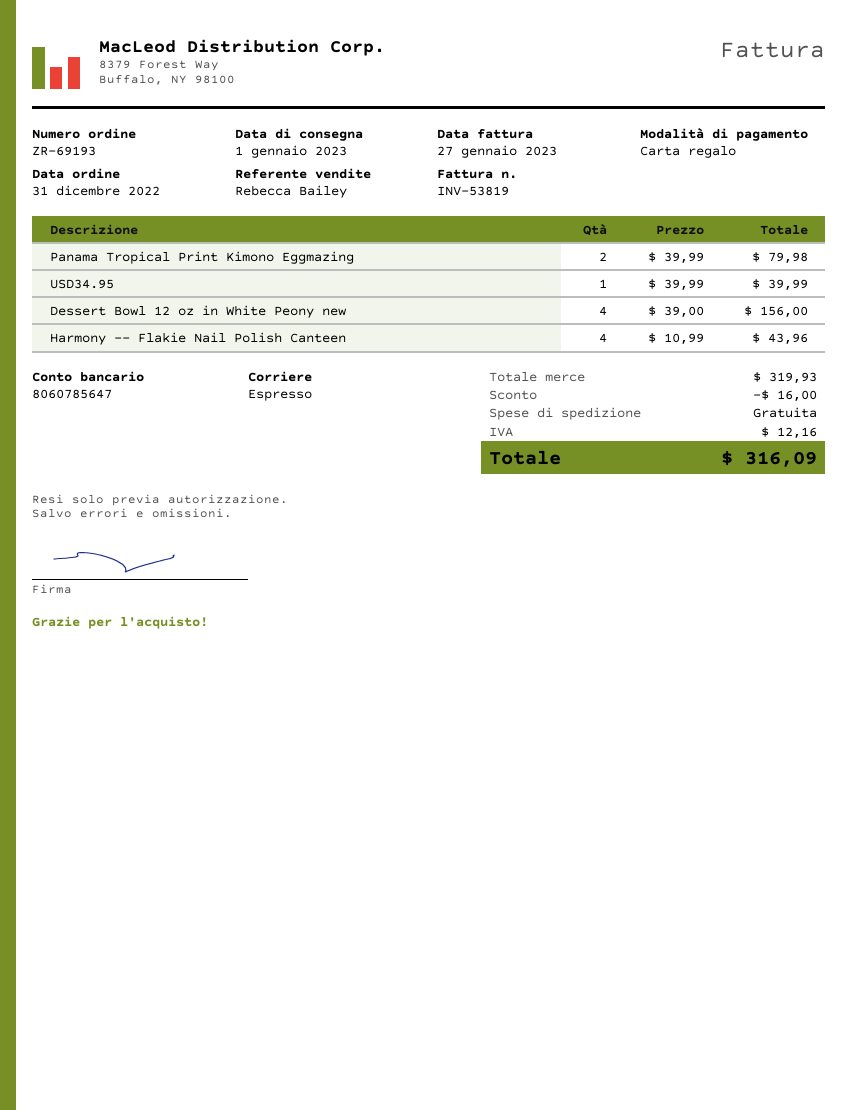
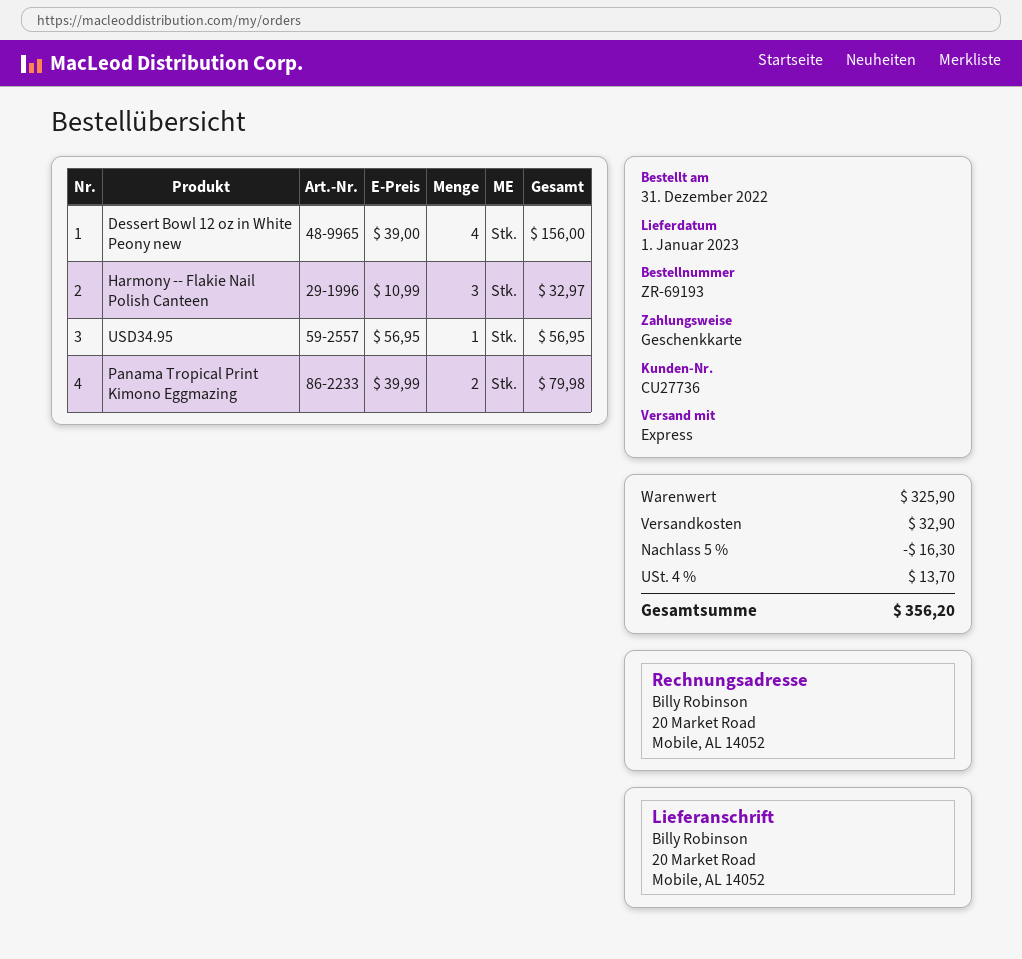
USD34.95: 1 x 39.99 = 39.99 -> 1 x 56.95 = 56.95
Harmony -- Flakie Nail Polish Canteen: 4 x 10.99 = 43.96 -> 3 x 10.99 = 32.97
subtotal: 319.93 -> 325.90
discount: 16.00 -> 16.30
shipping: 0.00 -> 32.90
tax: 12.16 -> 13.70
total: 316.09 -> 356.20

